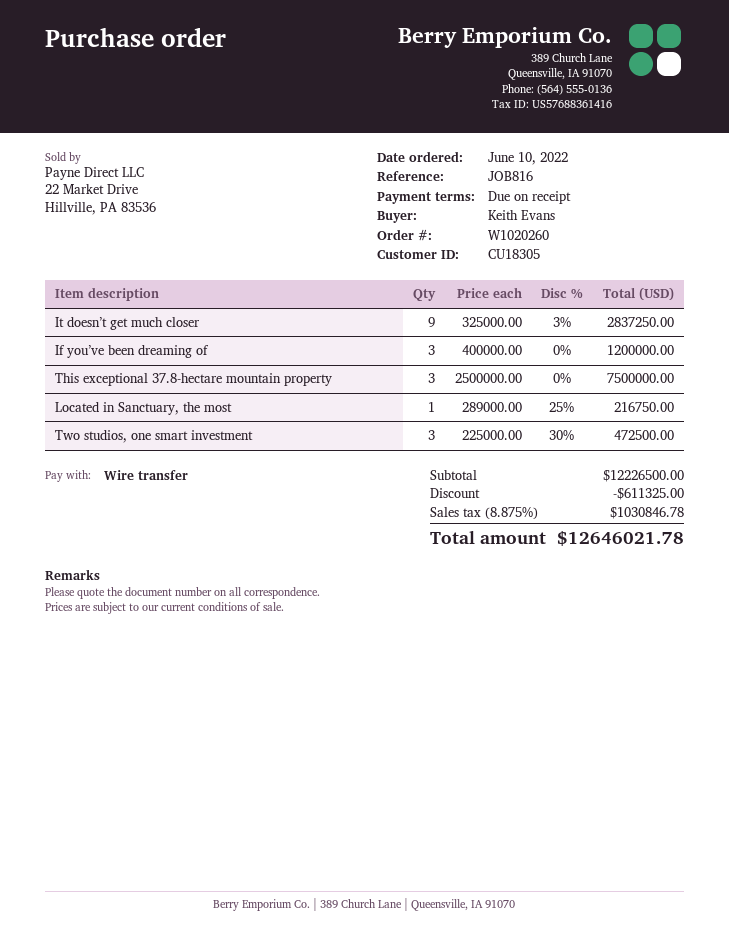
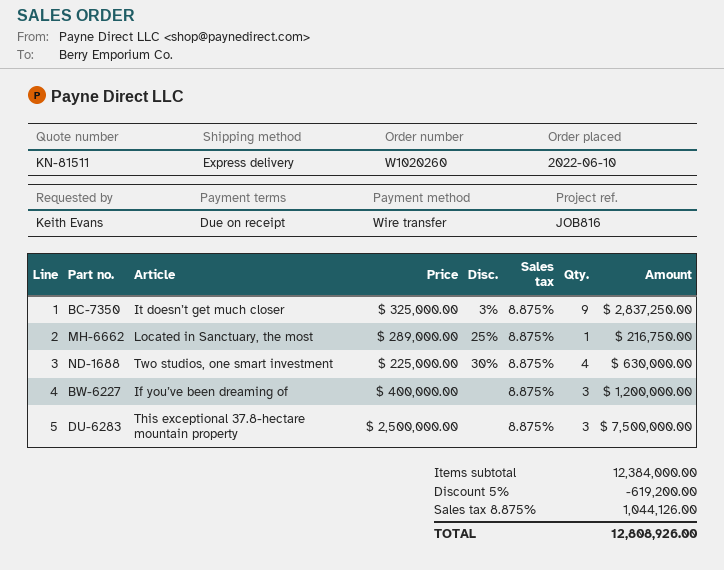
Two studios, one smart investment: 3 x 225000.00 - 30% = 472500.00 -> 4 x 225000.00 - 30% = 630000.00
subtotal: 12226500.00 -> 12384000.00
discount: 611325.00 -> 619200.00
tax: 8.875% = 1030846.78 -> 8.875% = 1044126.00
total: 12646021.78 -> 12808926.00

